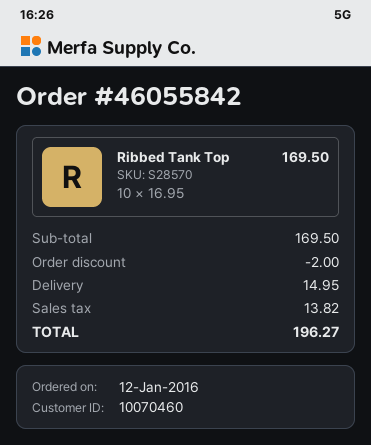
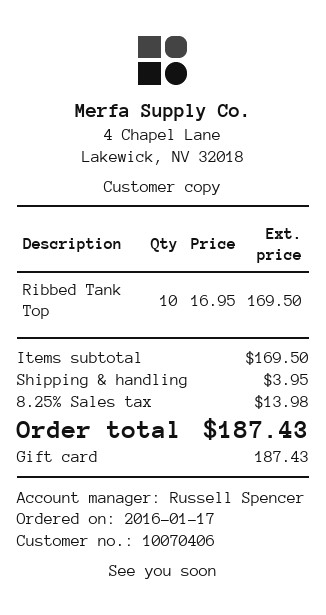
order date: 2016-01-12 -> 2016-01-17
customer number: 10070460 -> 10070406
discount: 2.00 -> none
shipping: 14.95 -> 3.95
tax: 13.82 -> 13.98
total: 196.27 -> 187.43

